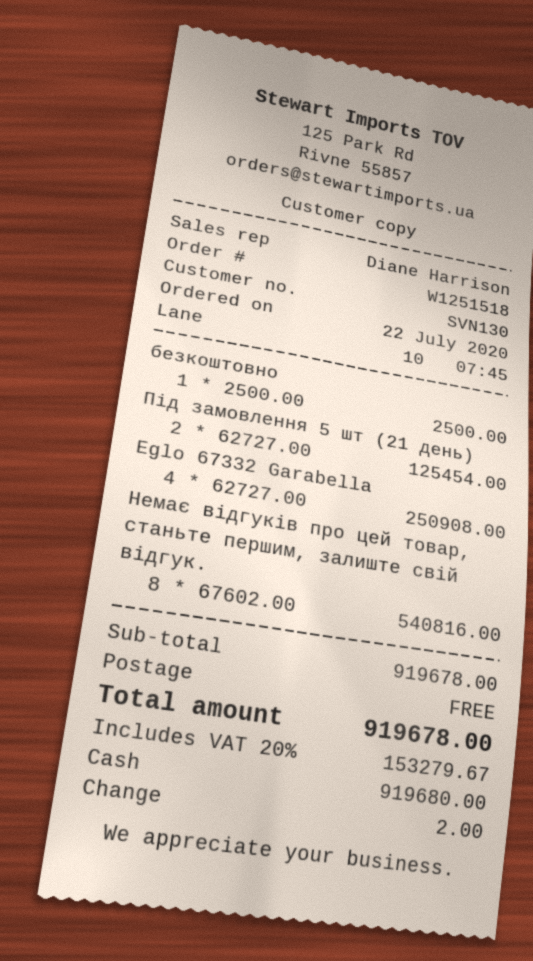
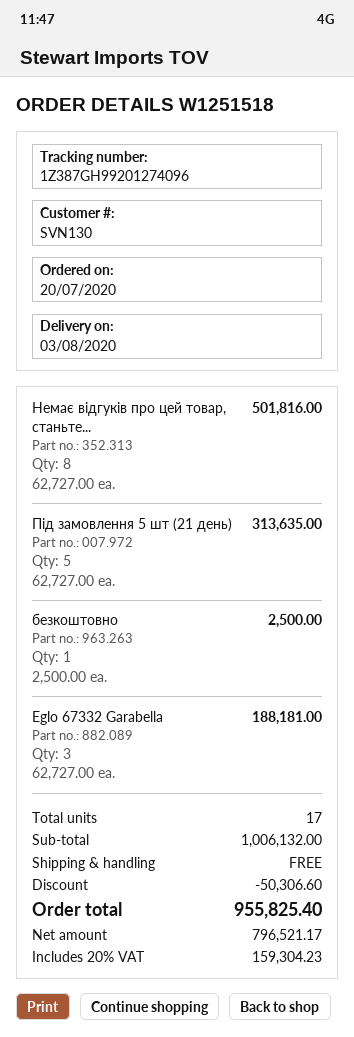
order date: 2020-07-22 -> 2020-07-20
Під замовлення 5 шт (21 день): 2 x 62727.00 = 125454.00 -> 5 x 62727.00 = 313635.00
Eglo 67332 Garabella: 4 x 62727.00 = 250908.00 -> 3 x 62727.00 = 188181.00
Немає відгуків про цей товар, станьте першим, залиште свій відгук.: 8 x 67602.00 = 540816.00 -> 8 x 62727.00 = 501816.00
subtotal: 919678.00 -> 1006132.00
discount: none -> 50306.60
tax: 20% = 153279.67 -> 20% = 159304.23
total: 919678.00 -> 955825.40

